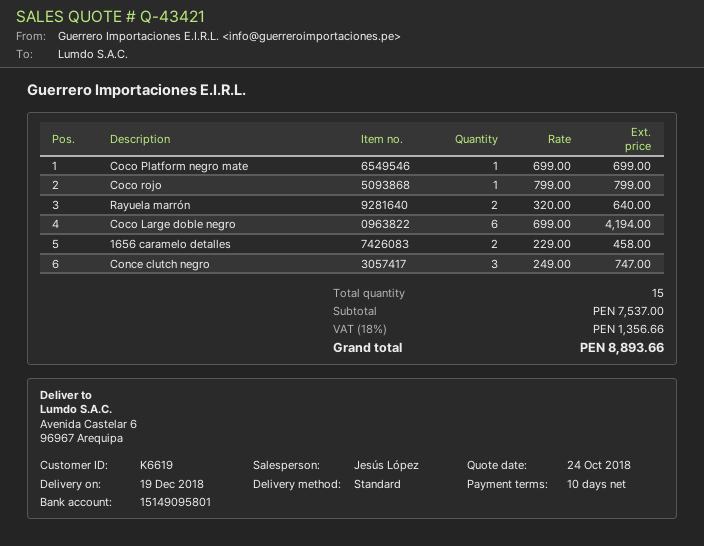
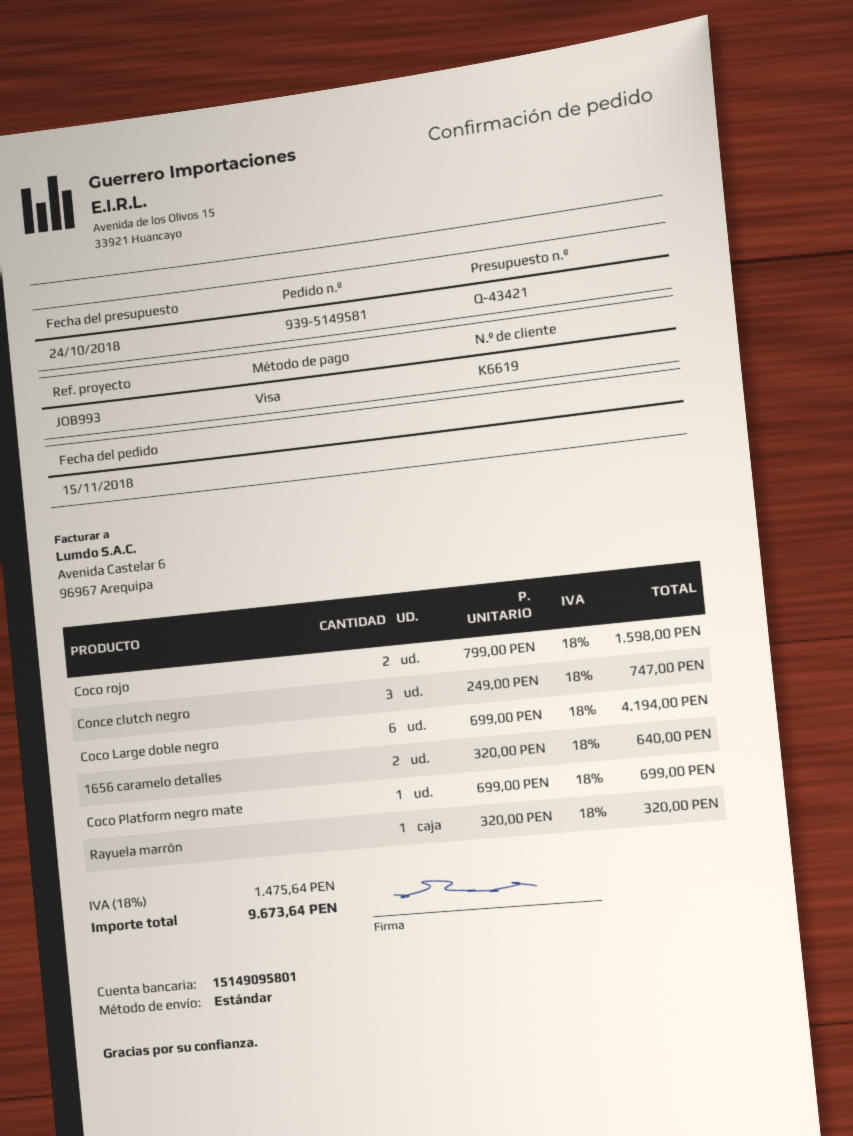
Coco rojo: 1 x 799.00 = 799.00 -> 2 x 799.00 = 1598.00
Rayuela marrón: 2 x 320.00 = 640.00 -> 1 x 320.00 = 320.00
1656 caramelo detalles: 2 x 229.00 = 458.00 -> 2 x 320.00 = 640.00
tax: 18% = 1356.66 -> 18% = 1475.64
total: 8893.66 -> 9673.64

